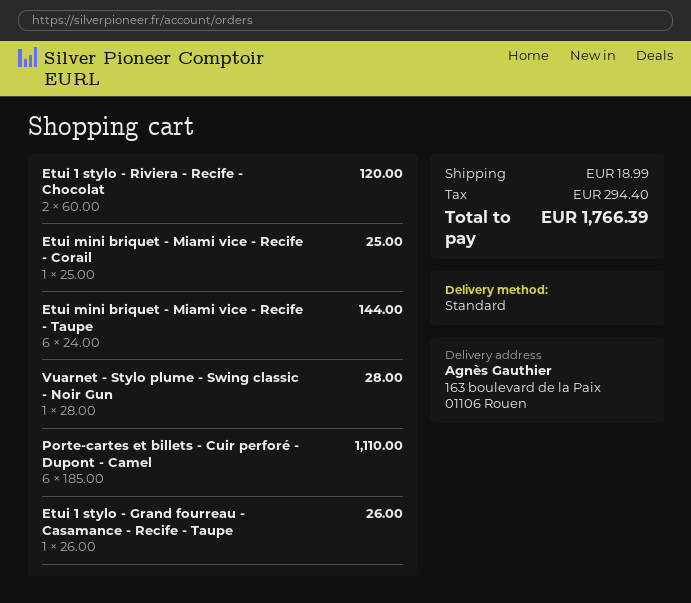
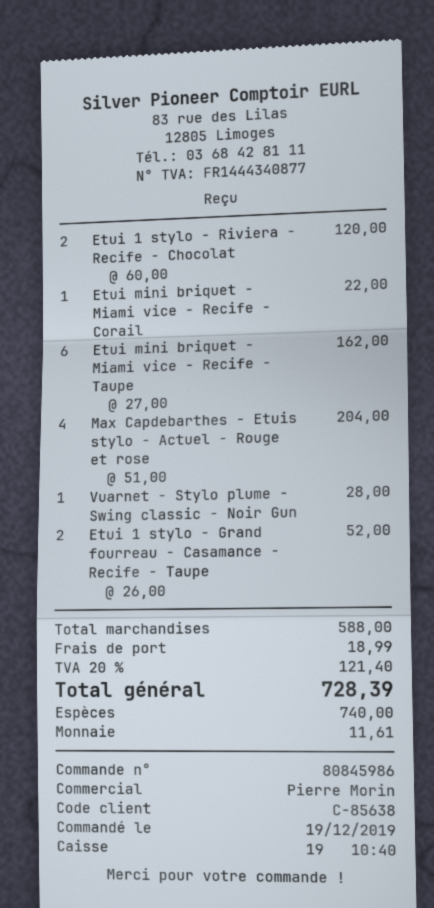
Etui mini briquet - Miami vice - Recife - Corail: 1 x 25.00 = 25.00 -> 1 x 22.00 = 22.00
Etui mini briquet - Miami vice - Recife - Taupe: 6 x 24.00 = 144.00 -> 6 x 27.00 = 162.00
Porte-cartes et billets - Cuir perforé - Dupont - Camel: 6 x 185.00 = 1110.00 -> none
Etui 1 stylo - Grand fourreau - Casamance - Recife - Taupe: 1 x 26.00 = 26.00 -> 2 x 26.00 = 52.00
Max Capdebarthes - Etuis stylo - Actuel - Rouge et rose: none -> 4 x 51.00 = 204.00
tax: 294.40 -> 121.40
total: 1766.39 -> 728.39

